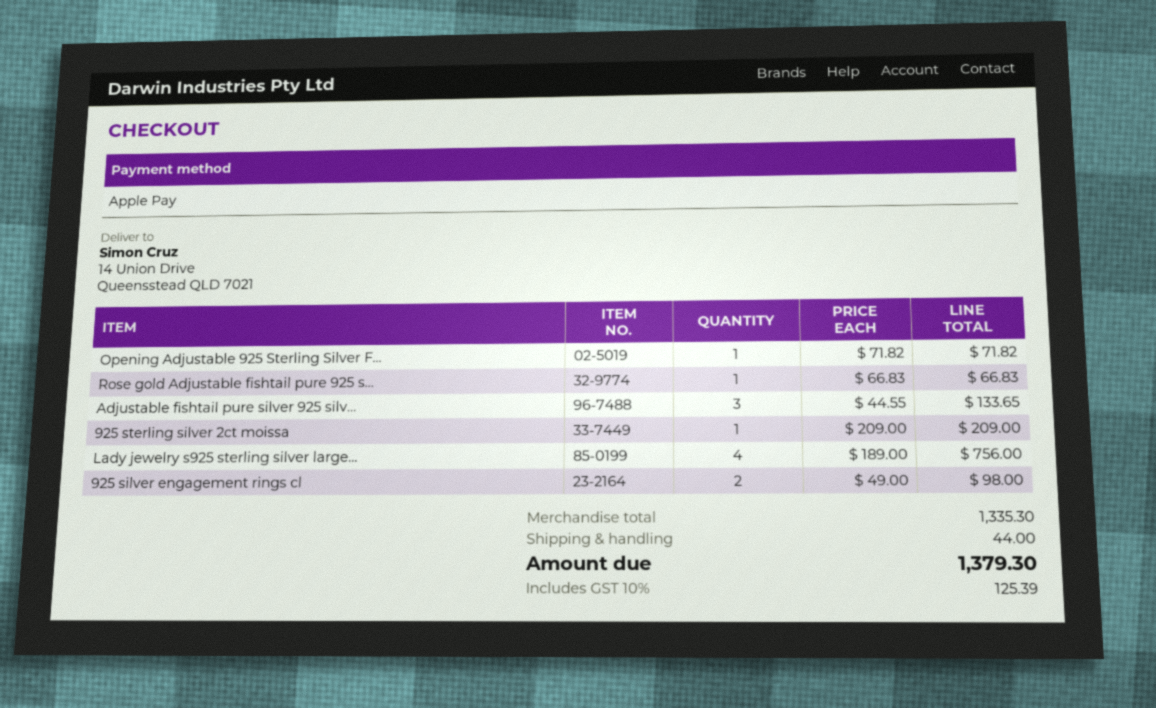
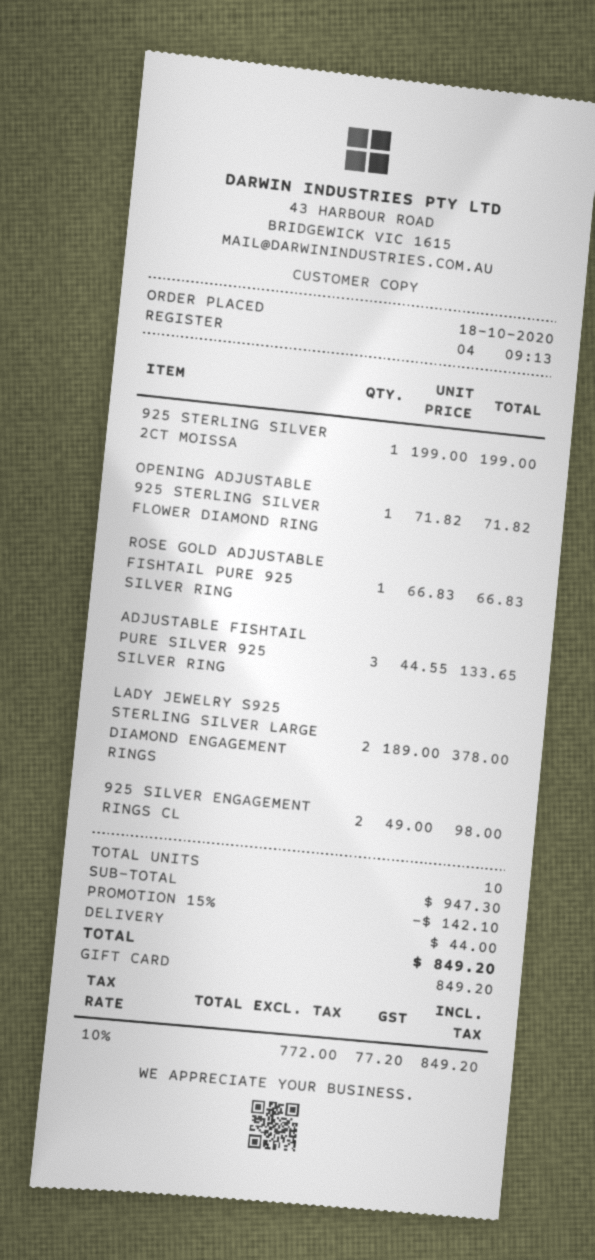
payment method: Apple Pay -> gift card
925 sterling silver 2ct moissa: 1 x 209.00 = 209.00 -> 1 x 199.00 = 199.00
Lady jewelry s925 sterling silver large...: 4 x 189.00 = 756.00 -> 2 x 189.00 = 378.00
subtotal: 1335.30 -> 947.30
discount: none -> 15% = 142.10
tax: 10% = 125.39 -> 10% = 77.20
total: 1379.30 -> 849.20

